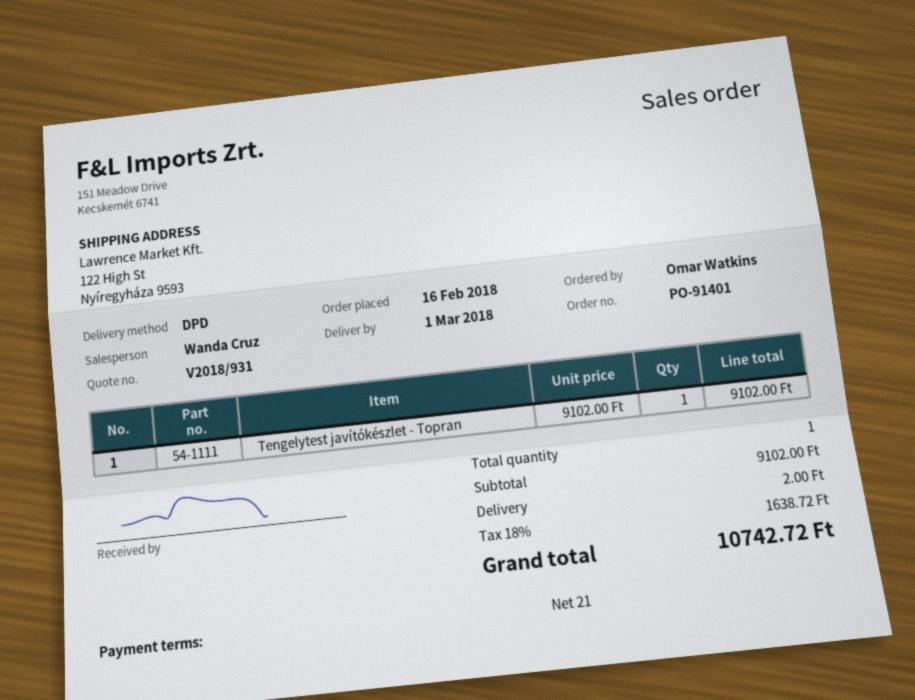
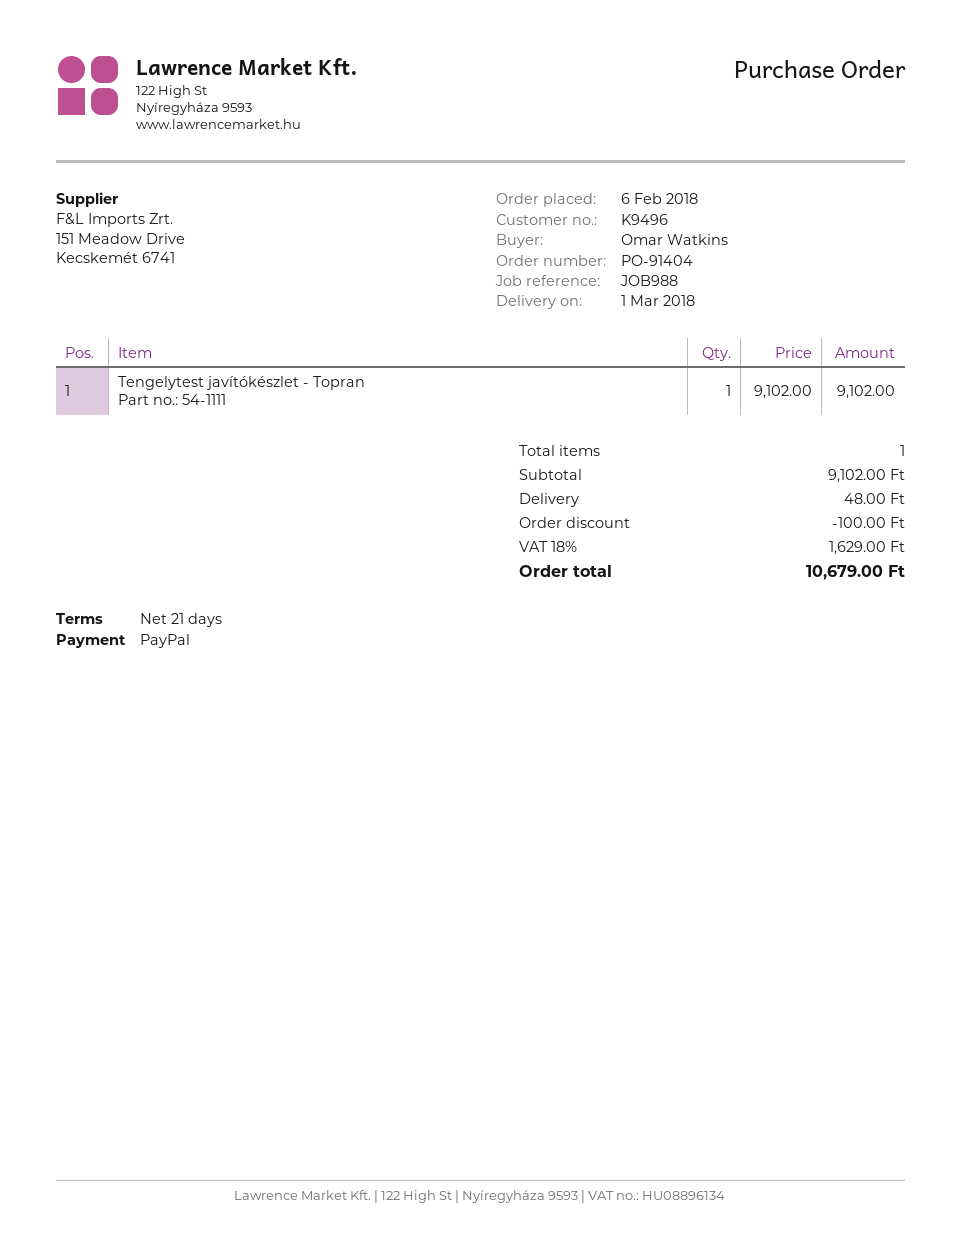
order number: PO-91401 -> PO-91404
order date: 2018-02-16 -> 2018-02-06
discount: none -> 100.00
shipping: 2.00 -> 48.00
tax: 18% = 1638.72 -> 18% = 1629.00
total: 10742.72 -> 10679.00

